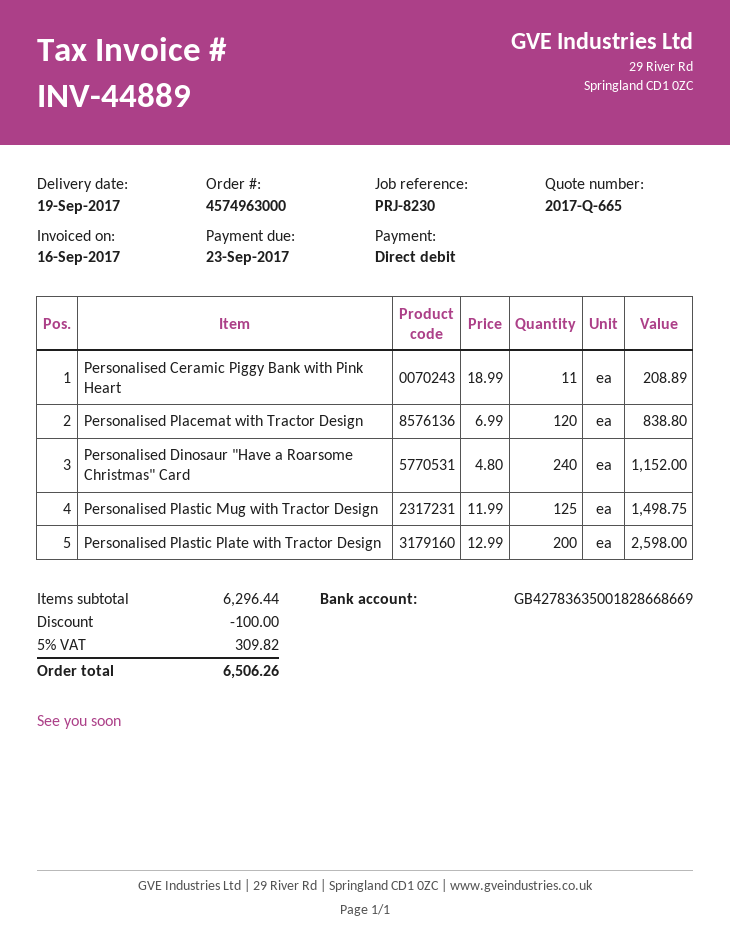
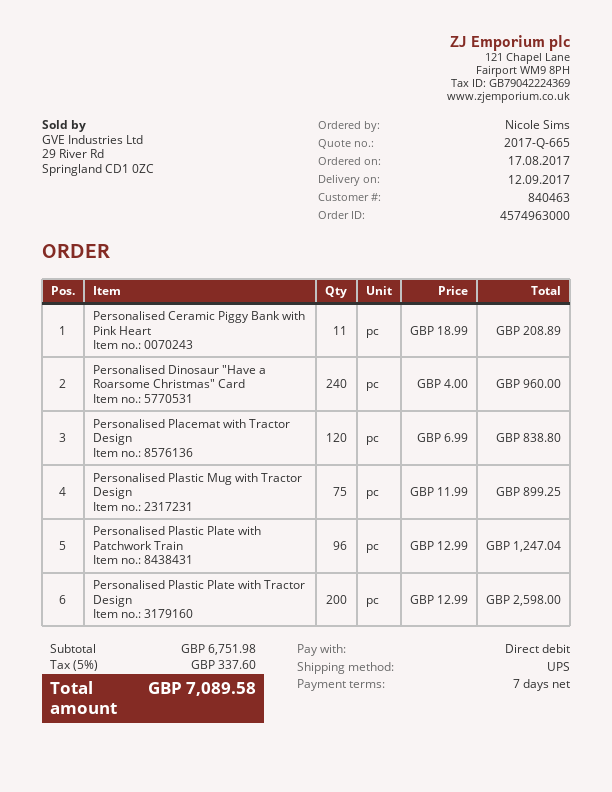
delivery date: 2017-09-19 -> 2017-09-12
Personalised Dinosaur "Have a Roarsome Christmas" Card: 240 x 4.80 = 1152.00 -> 240 x 4.00 = 960.00
Personalised Plastic Mug with Tractor Design: 125 x 11.99 = 1498.75 -> 75 x 11.99 = 899.25
Personalised Plastic Plate with Patchwork Train: none -> 96 x 12.99 = 1247.04
subtotal: 6296.44 -> 6751.98
discount: 100.00 -> none
tax: 5% = 309.82 -> 5% = 337.60
total: 6506.26 -> 7089.58

